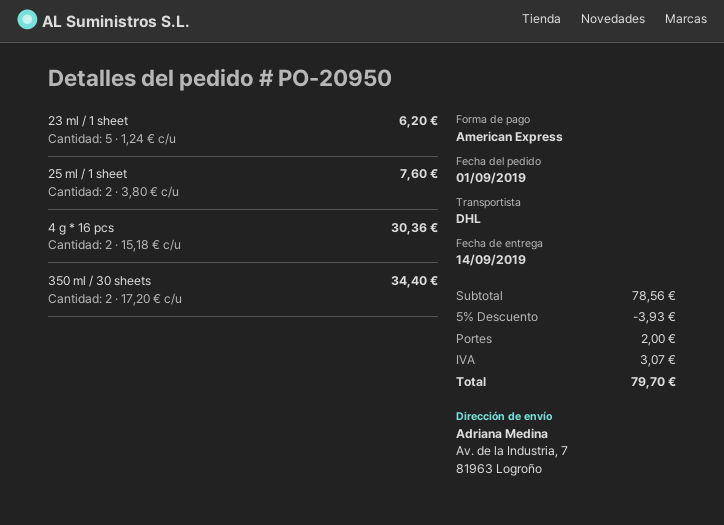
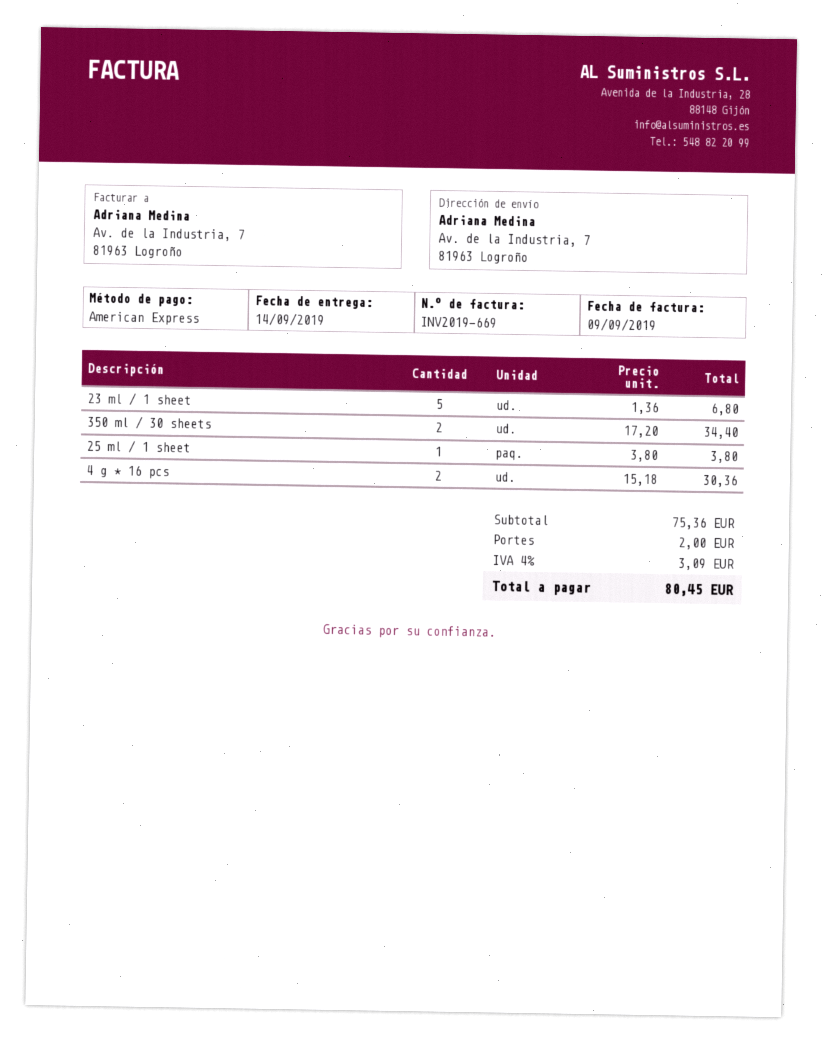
23 ml / 1 sheet: 5 x 1.24 = 6.20 -> 5 x 1.36 = 6.80
25 ml / 1 sheet: 2 x 3.80 = 7.60 -> 1 x 3.80 = 3.80
subtotal: 78.56 -> 75.36
discount: 5% = 3.93 -> none
tax: 3.07 -> 3.09
total: 79.70 -> 80.45

